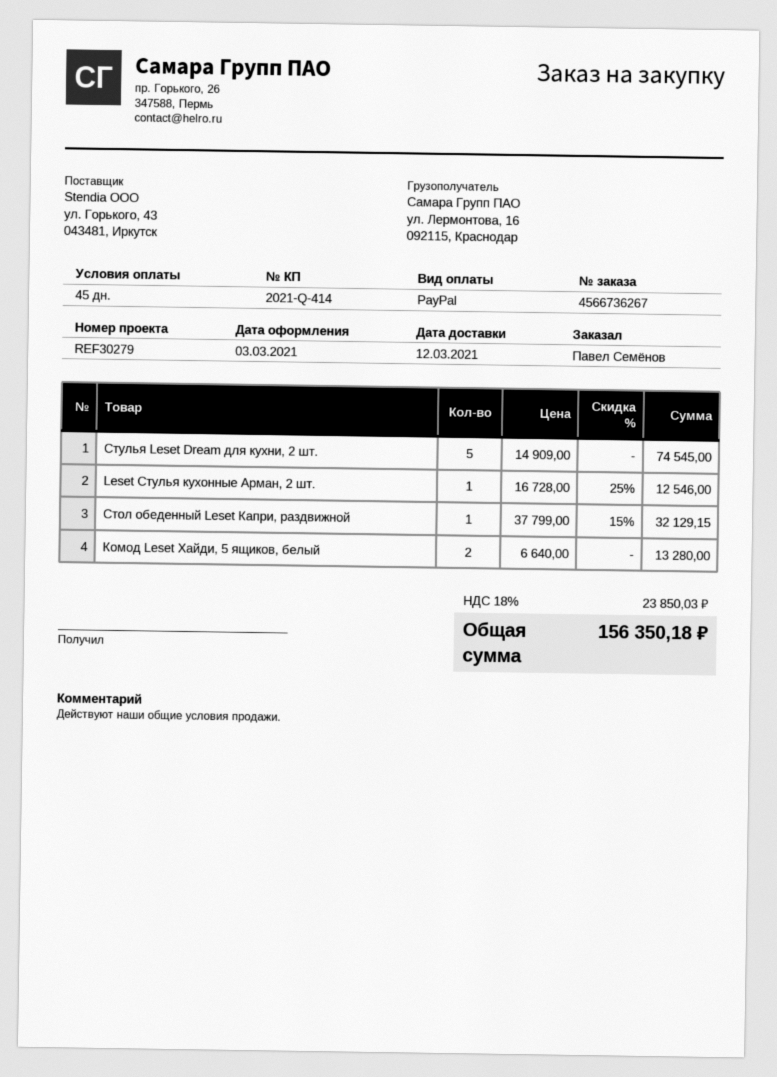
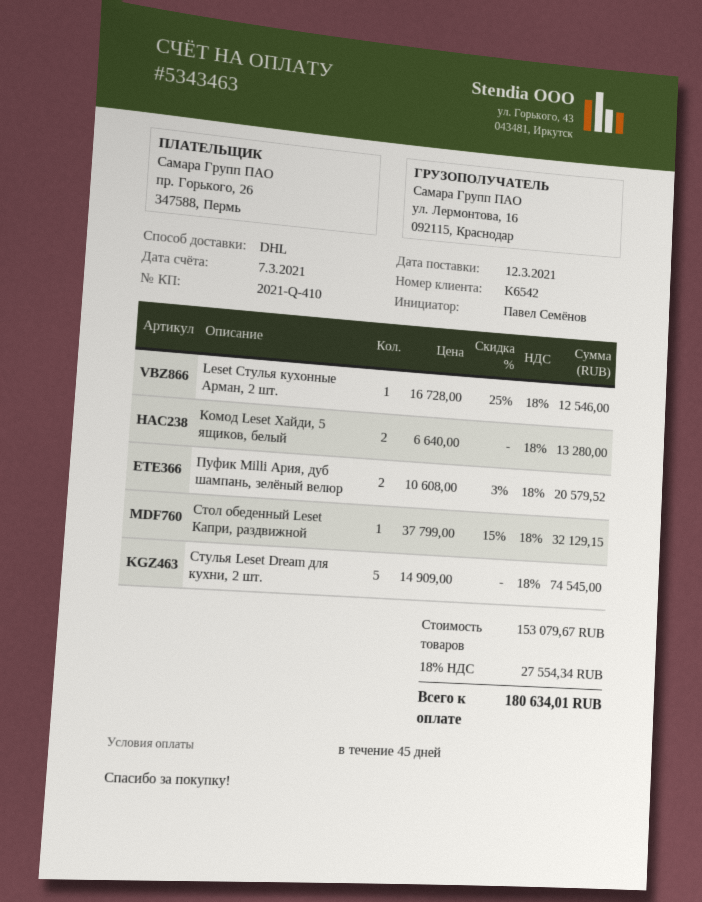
quote number: 2021-Q-414 -> 2021-Q-410
Пуфик Milli Ария, дуб шампань, зелёный велюр: none -> 2 x 10608.00 - 3% = 20579.52
tax: 18% = 23850.03 -> 18% = 27554.34
total: 156350.18 -> 180634.01

